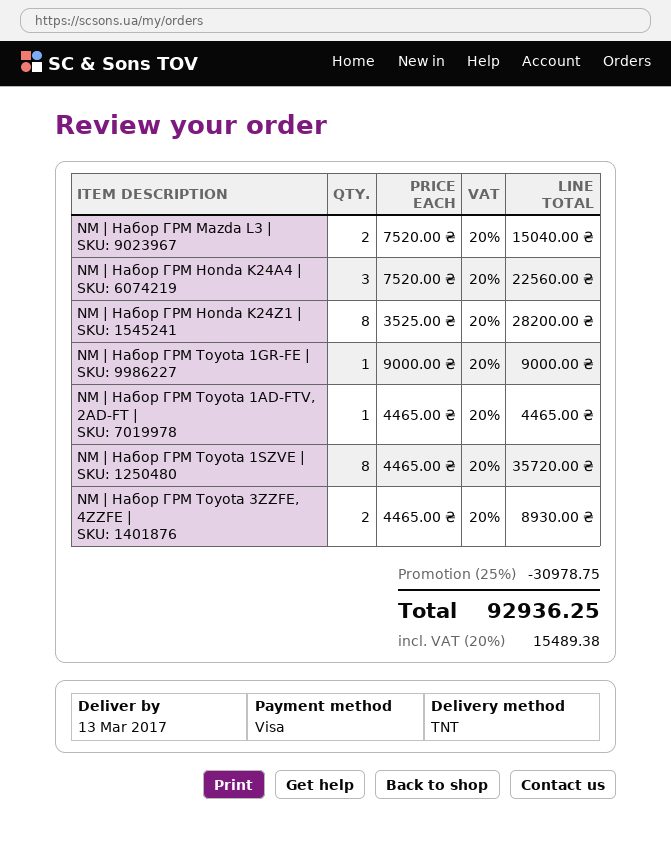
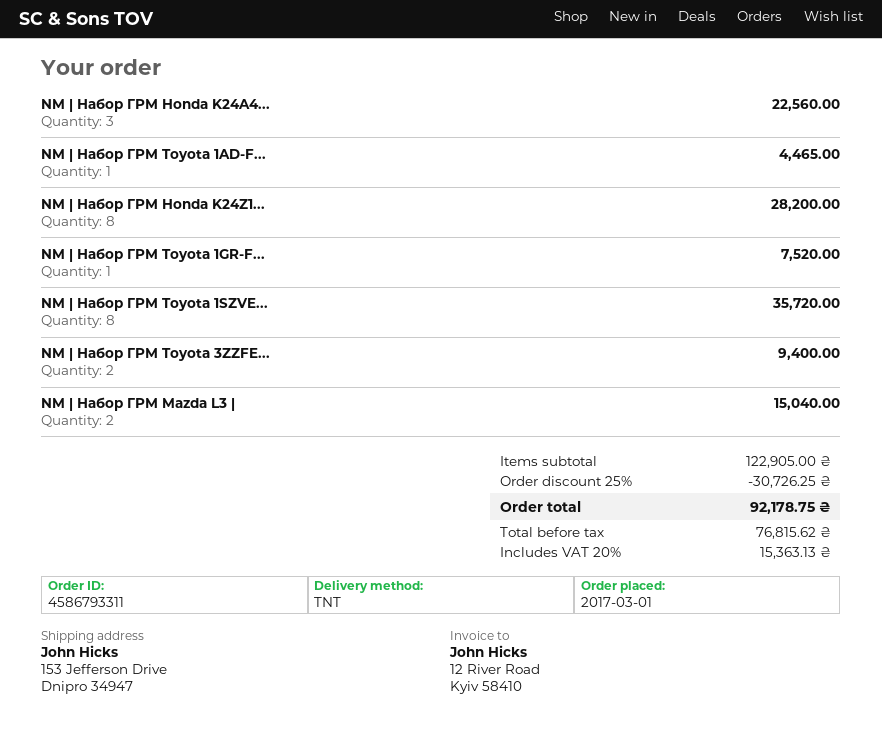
NM | Набор ГРМ Toyota 1GR-FE |: 1 for 9000.00 -> 1 for 7520.00
NM | Набор ГРМ Toyota 3ZZFE, 4ZZFE |: 2 for 8930.00 -> 2 for 9400.00
discount: 25% = 30978.75 -> 25% = 30726.25
tax: 20% = 15489.38 -> 20% = 15363.13
total: 92936.25 -> 92178.75

